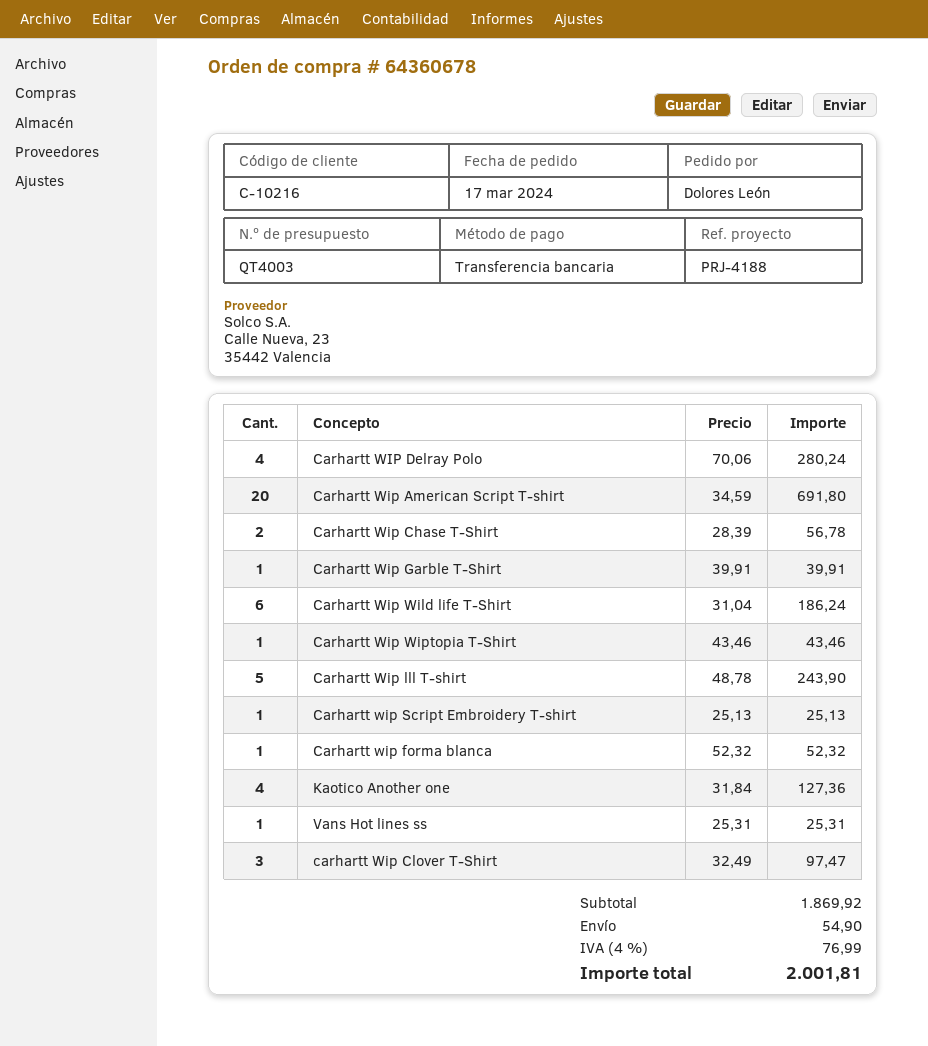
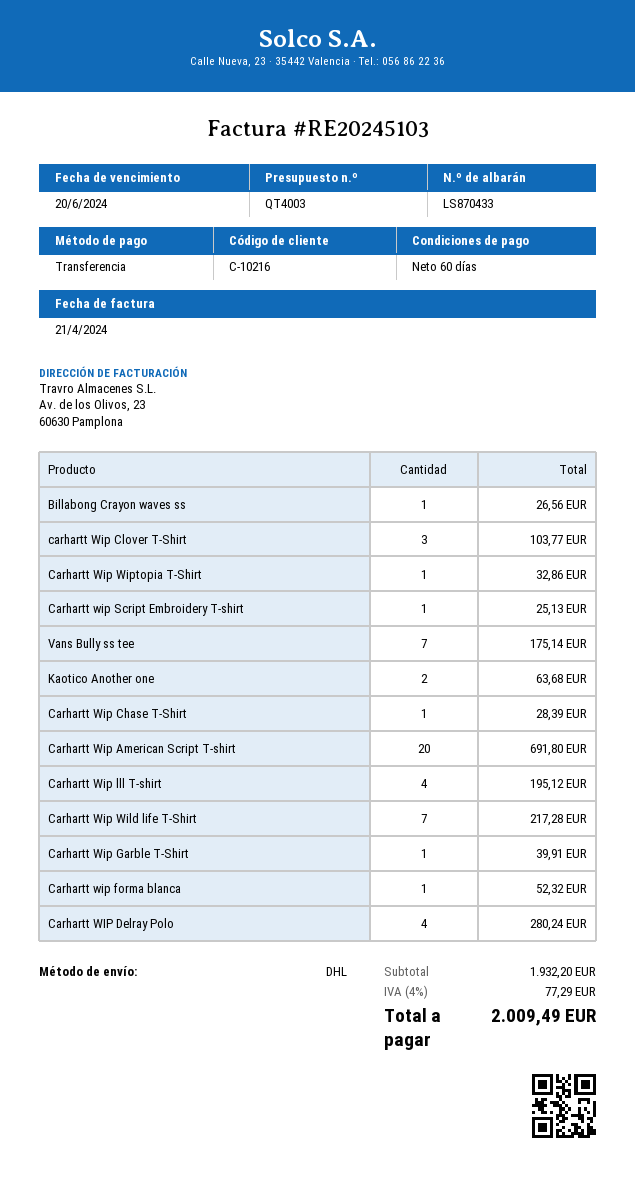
Carhartt Wip Chase T-Shirt: 2 for 56.78 -> 1 for 28.39
Carhartt Wip Wild life T-Shirt: 6 for 186.24 -> 7 for 217.28
Carhartt Wip Wiptopia T-Shirt: 1 for 43.46 -> 1 for 32.86
Carhartt Wip lll T-shirt: 5 for 243.90 -> 4 for 195.12
Kaotico Another one: 4 for 127.36 -> 2 for 63.68
Vans Hot lines ss: 1 for 25.31 -> none
carhartt Wip Clover T-Shirt: 3 for 97.47 -> 3 for 103.77
Billabong Crayon waves ss: none -> 1 for 26.56
Vans Bully ss tee: none -> 7 for 175.14
subtotal: 1869.92 -> 1932.20
shipping: 54.90 -> none
tax: 4% = 76.99 -> 4% = 77.29
total: 2001.81 -> 2009.49

